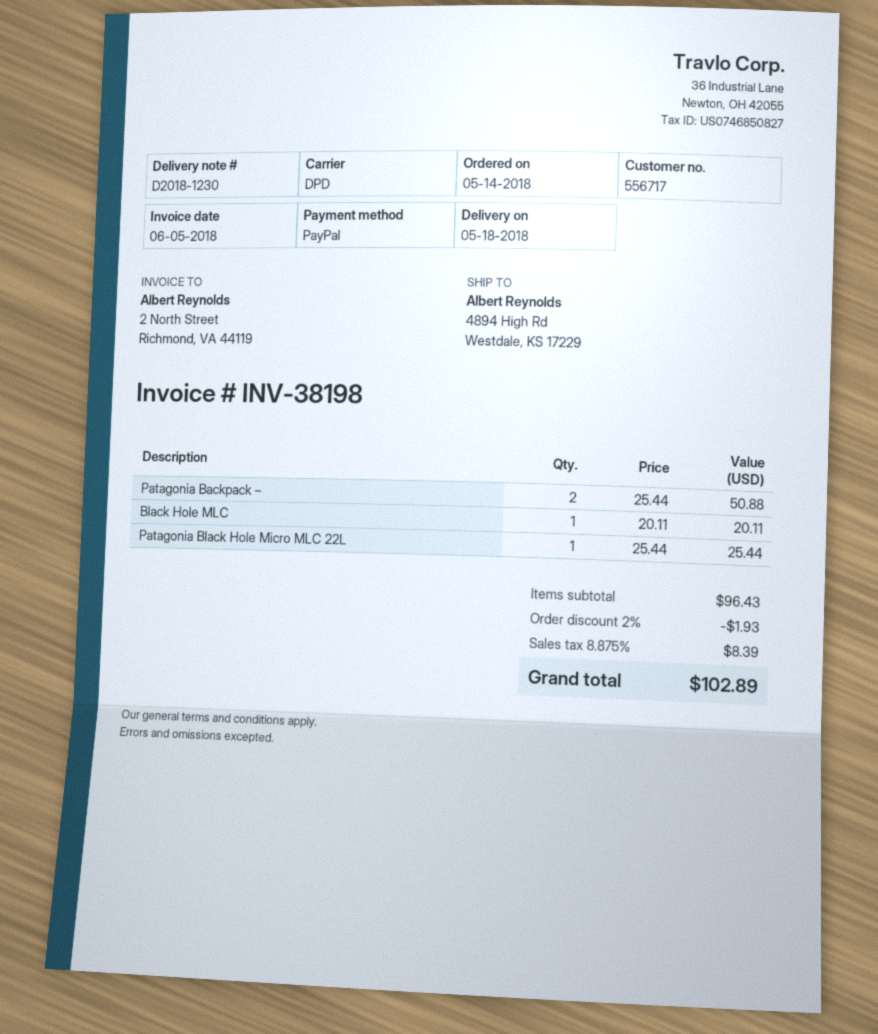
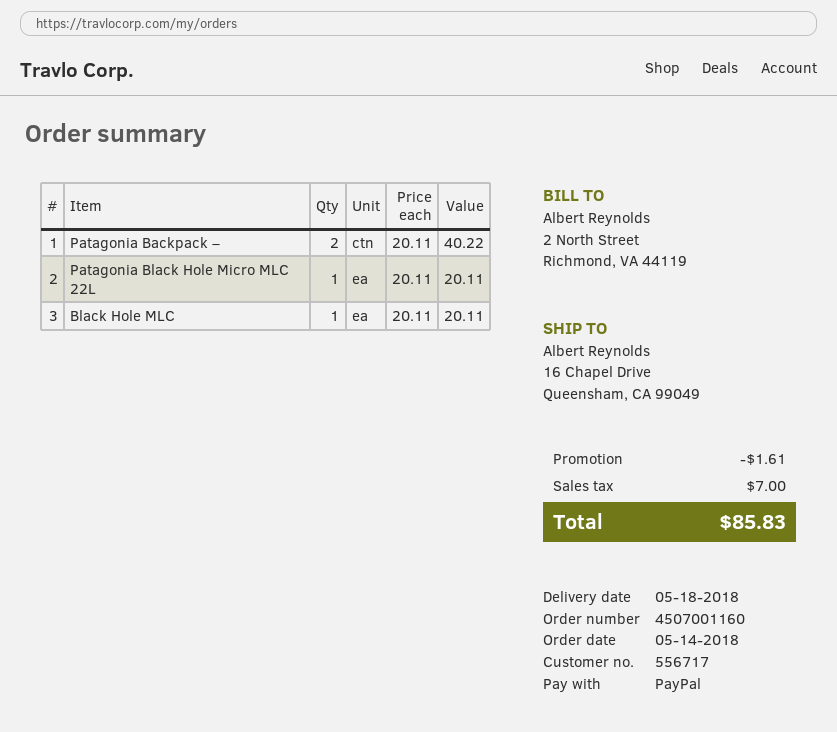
ship to: 4894 High Rd, Westdale, KS 17229 -> 16 Chapel Drive, Queensham, CA 99049
Patagonia Backpack –: 2 x 25.44 = 50.88 -> 2 x 20.11 = 40.22
Patagonia Black Hole Micro MLC 22L: 1 x 25.44 = 25.44 -> 1 x 20.11 = 20.11
discount: 1.93 -> 1.61
tax: 8.39 -> 7.00
total: 102.89 -> 85.83

